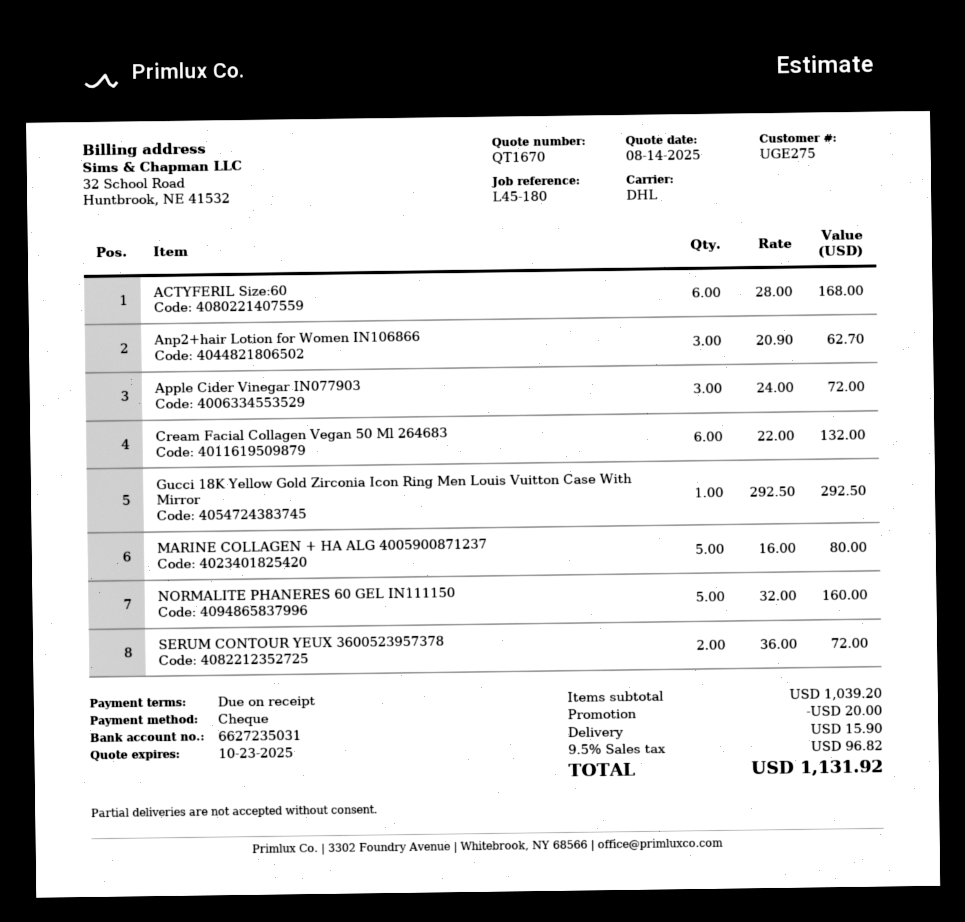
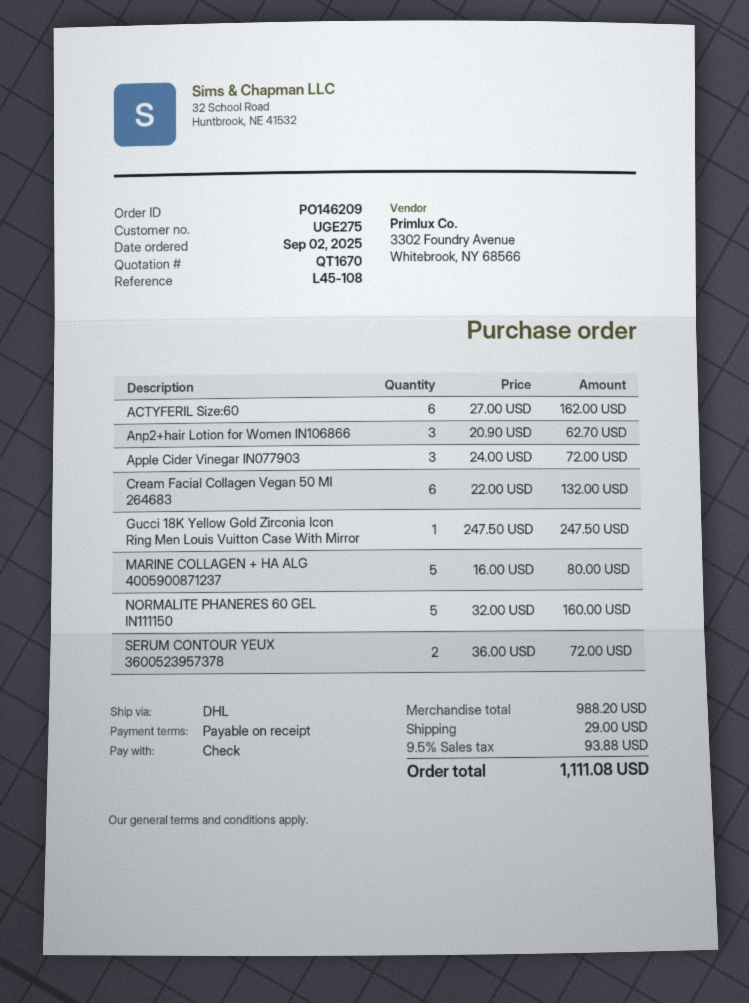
reference: L45-180 -> L45-108
ACTYFERIL Size:60: 6 x 28.00 = 168.00 -> 6 x 27.00 = 162.00
Gucci 18K Yellow Gold Zirconia Icon Ring Men Louis Vuitton Case With Mirror: 1 x 292.50 = 292.50 -> 1 x 247.50 = 247.50
subtotal: 1039.20 -> 988.20
discount: 20.00 -> none
shipping: 15.90 -> 29.00
tax: 9.5% = 96.82 -> 9.5% = 93.88
total: 1131.92 -> 1111.08

